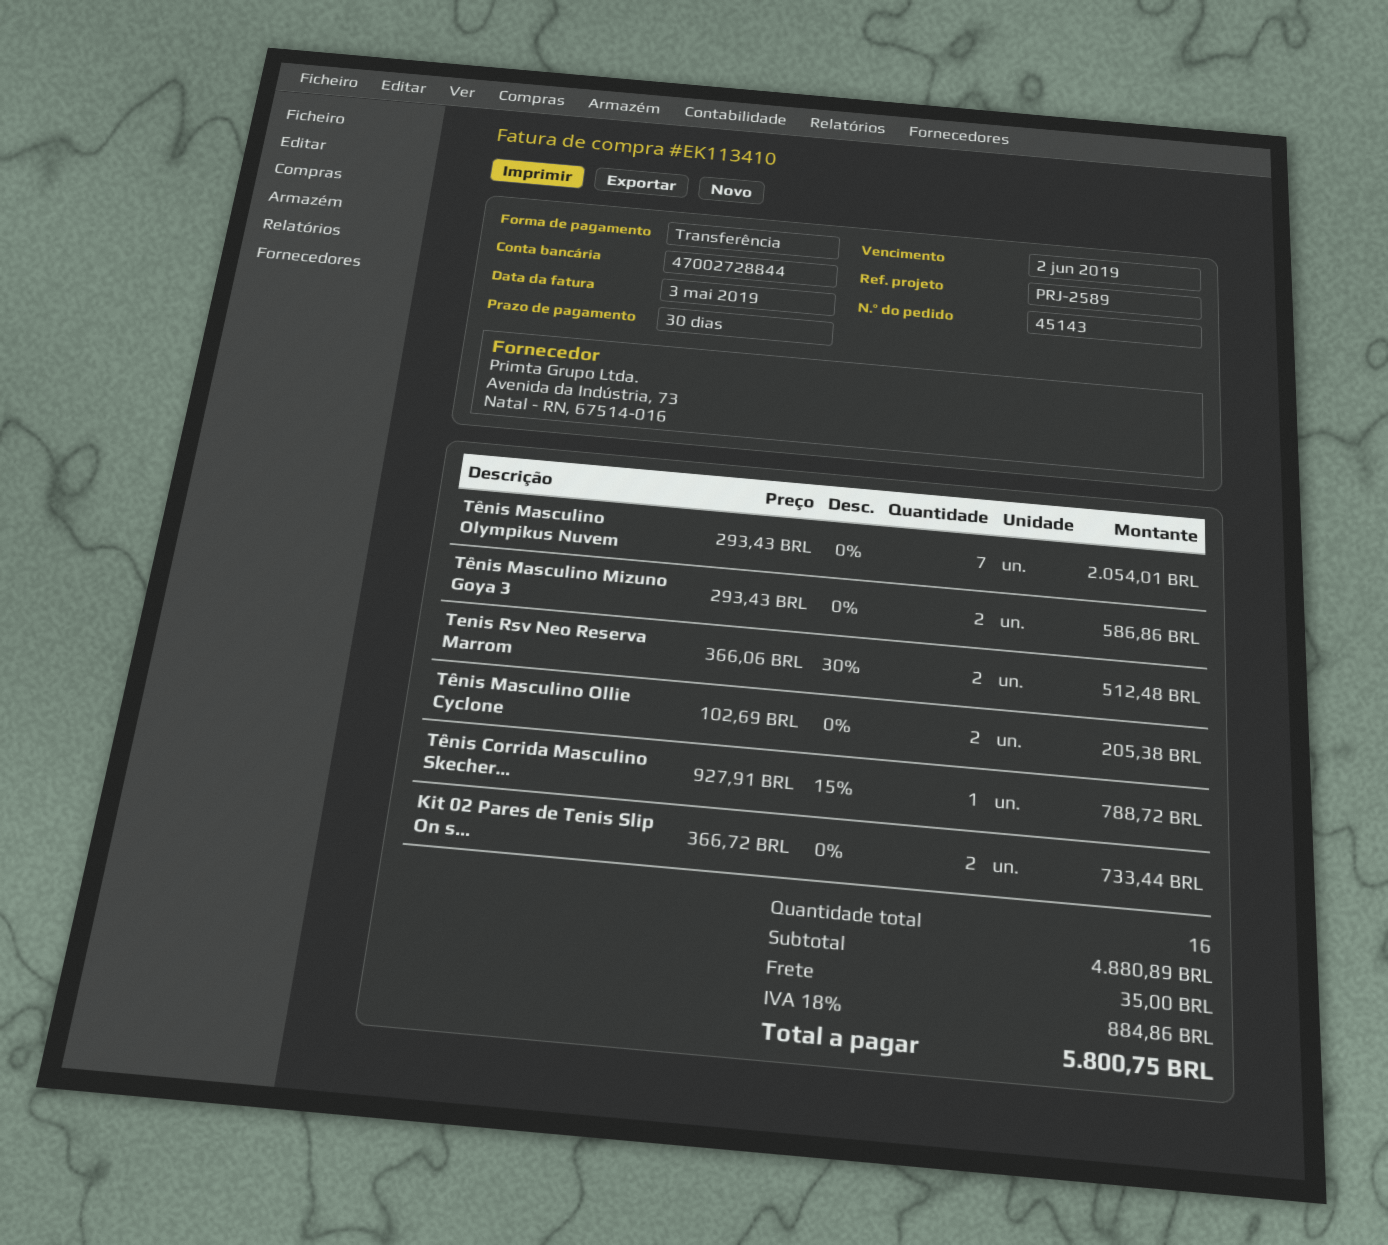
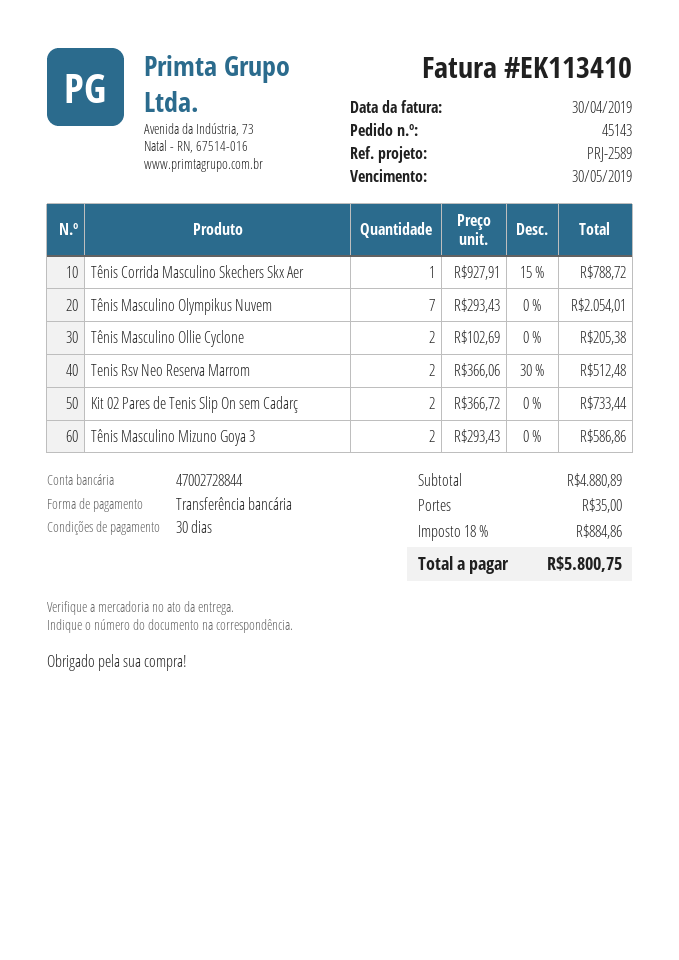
invoice date: 2019-05-03 -> 2019-04-30
due date: 2019-06-02 -> 2019-05-30

